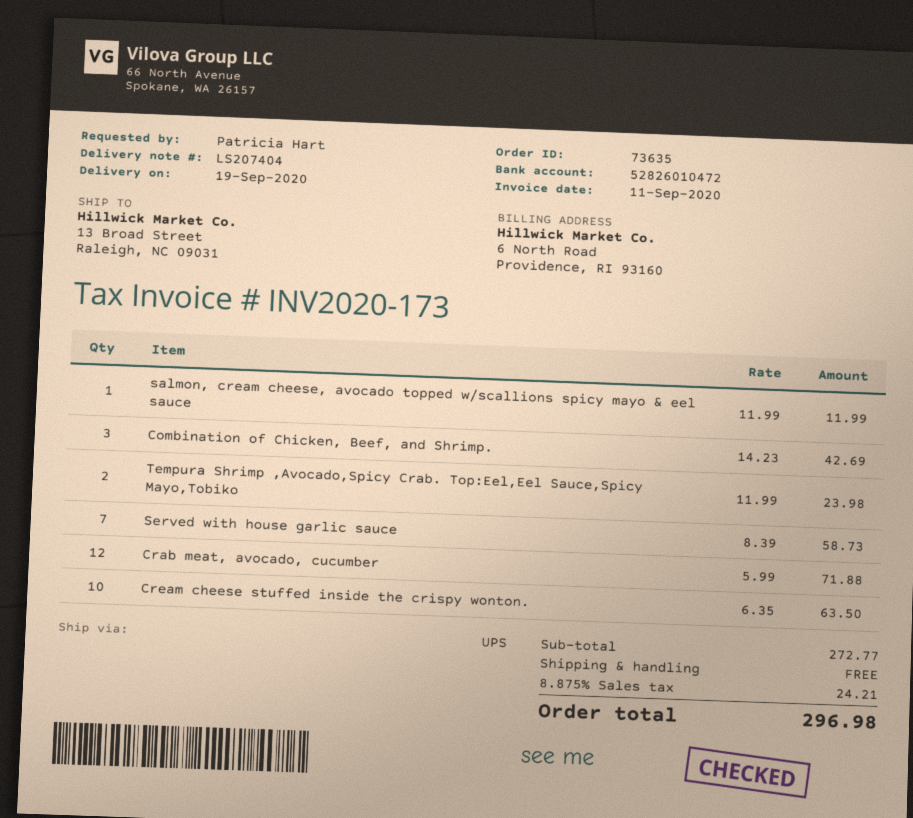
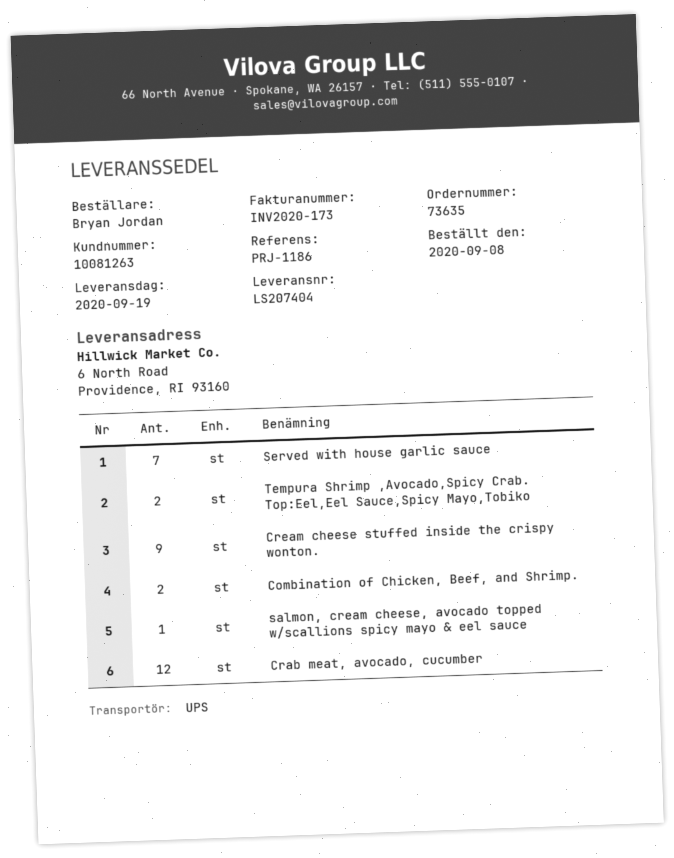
ordered by: Patricia Hart -> Bryan Jordan
ship to: 13 Broad Street, Raleigh, NC 09031 -> 6 North Road, Providence, RI 93160
Combination of Chicken, Beef, and Shrimp.: 3 -> 2
Cream cheese stuffed inside the crispy wonton.: 10 -> 9

